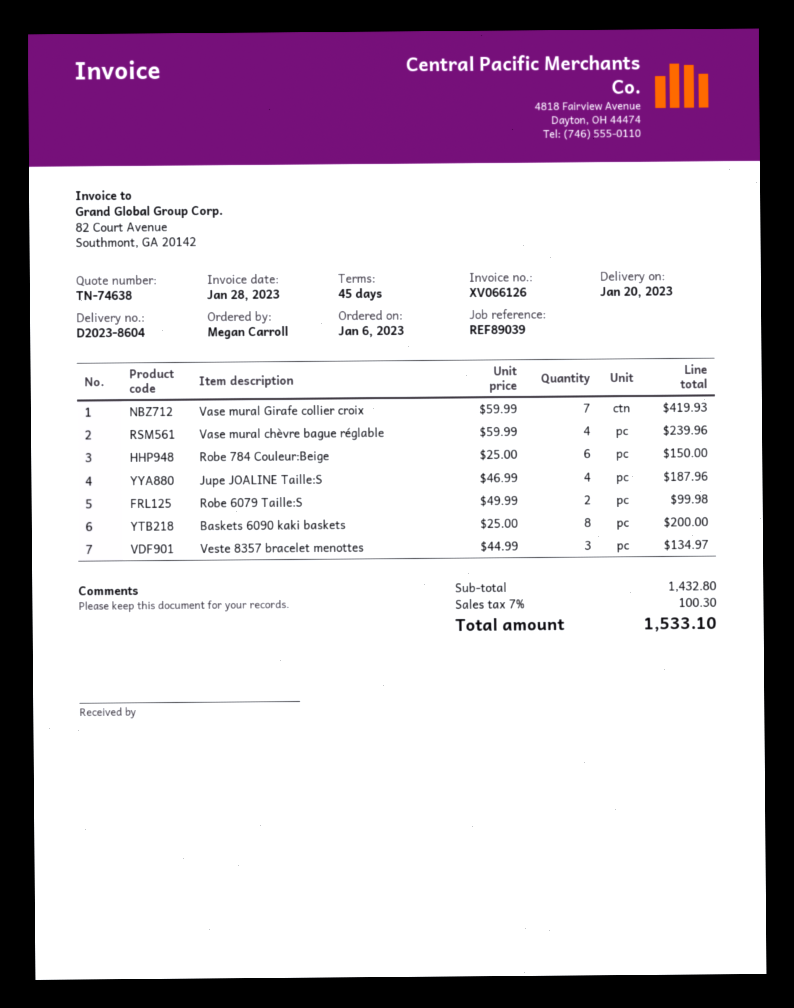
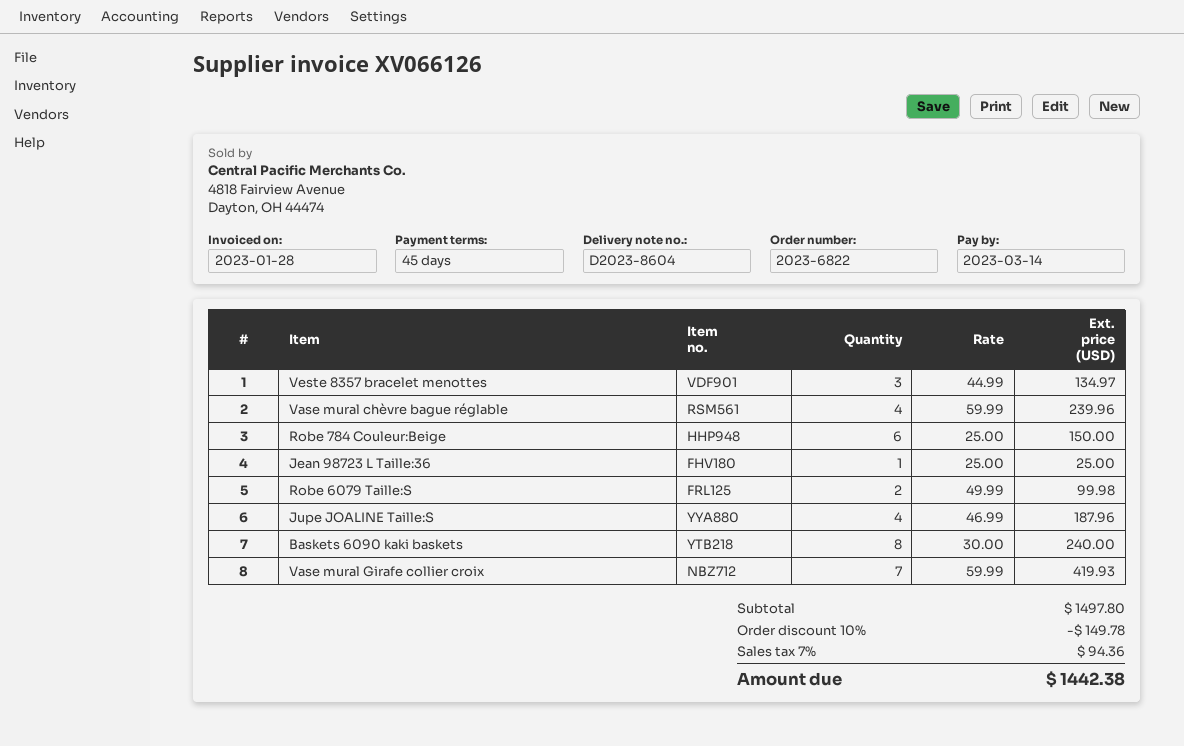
Baskets 6090 kaki baskets: 8 x 25.00 = 200.00 -> 8 x 30.00 = 240.00
Jean 98723 L Taille:36: none -> 1 x 25.00 = 25.00
subtotal: 1432.80 -> 1497.80
discount: none -> 10% = 149.78
tax: 7% = 100.30 -> 7% = 94.36
total: 1533.10 -> 1442.38

